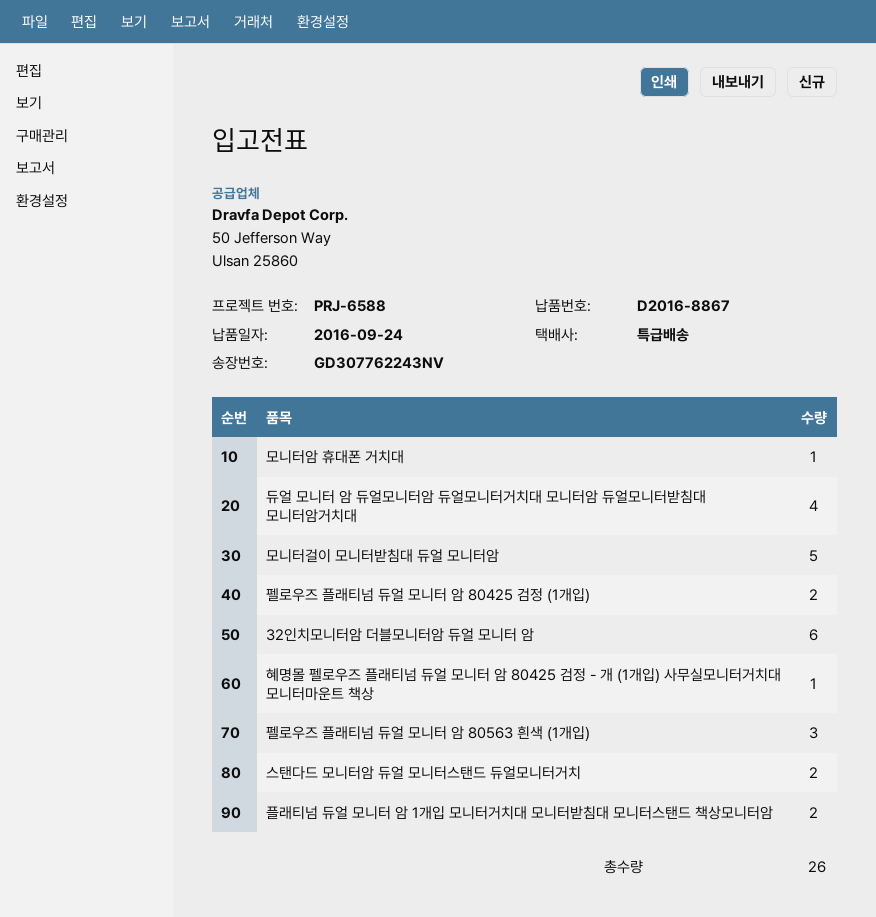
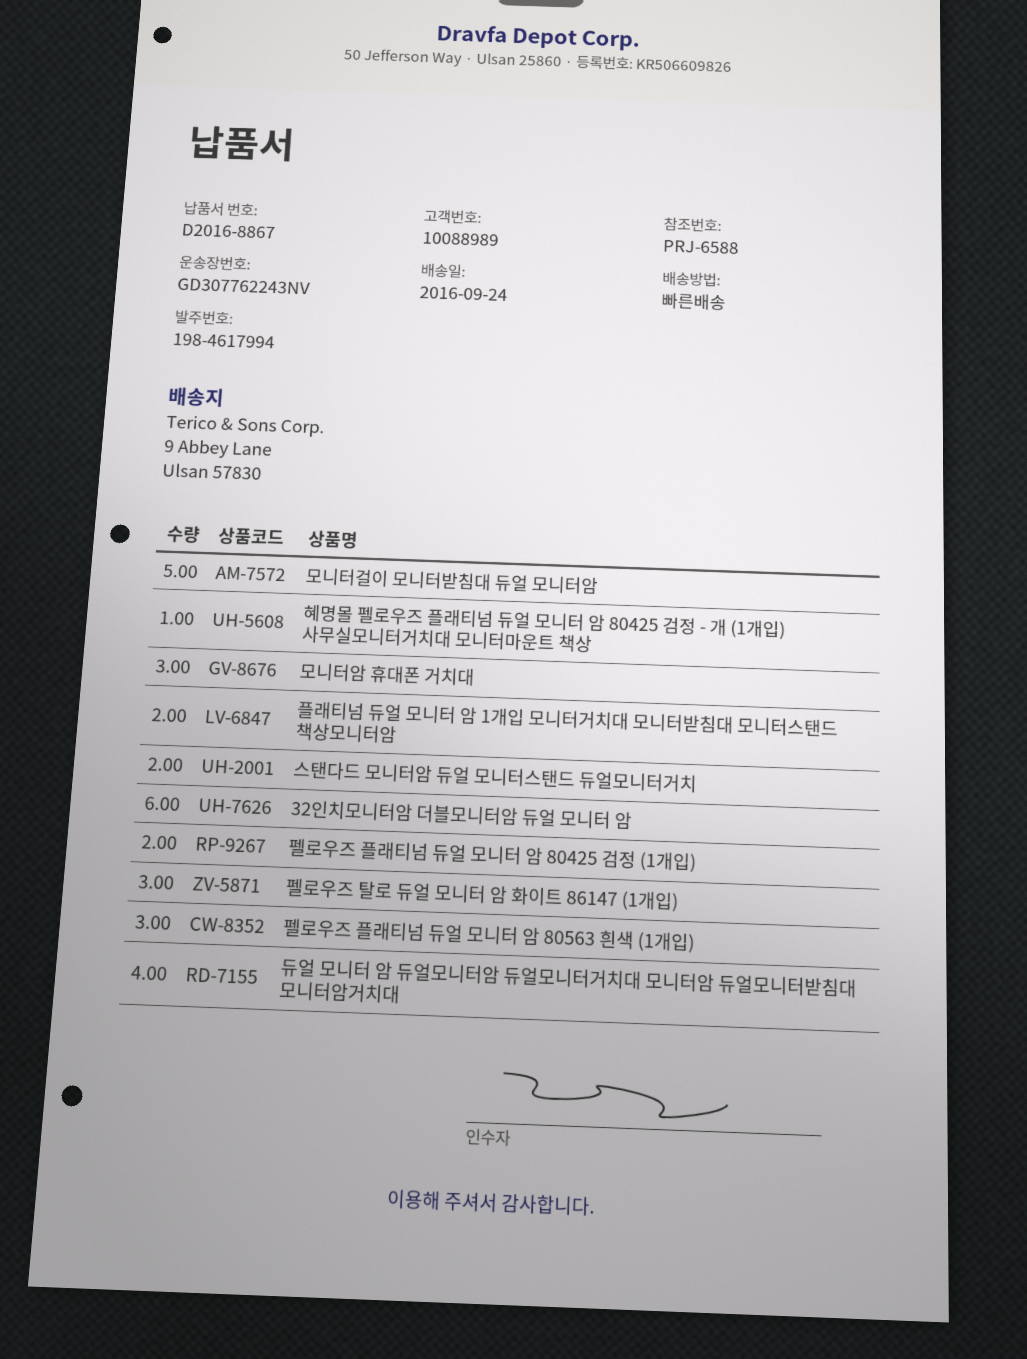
모니터암 휴대폰 거치대: 1 -> 3
펠로우즈 탈로 듀얼 모니터 암 화이트 86147 (1개입): none -> 3

